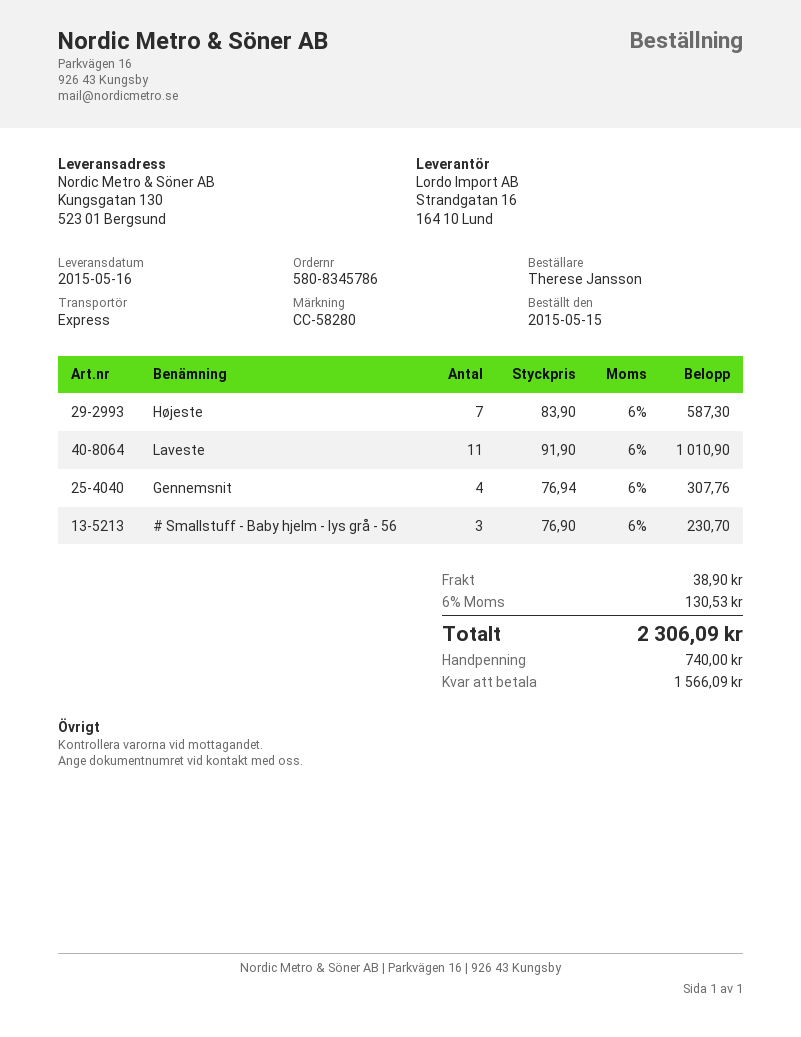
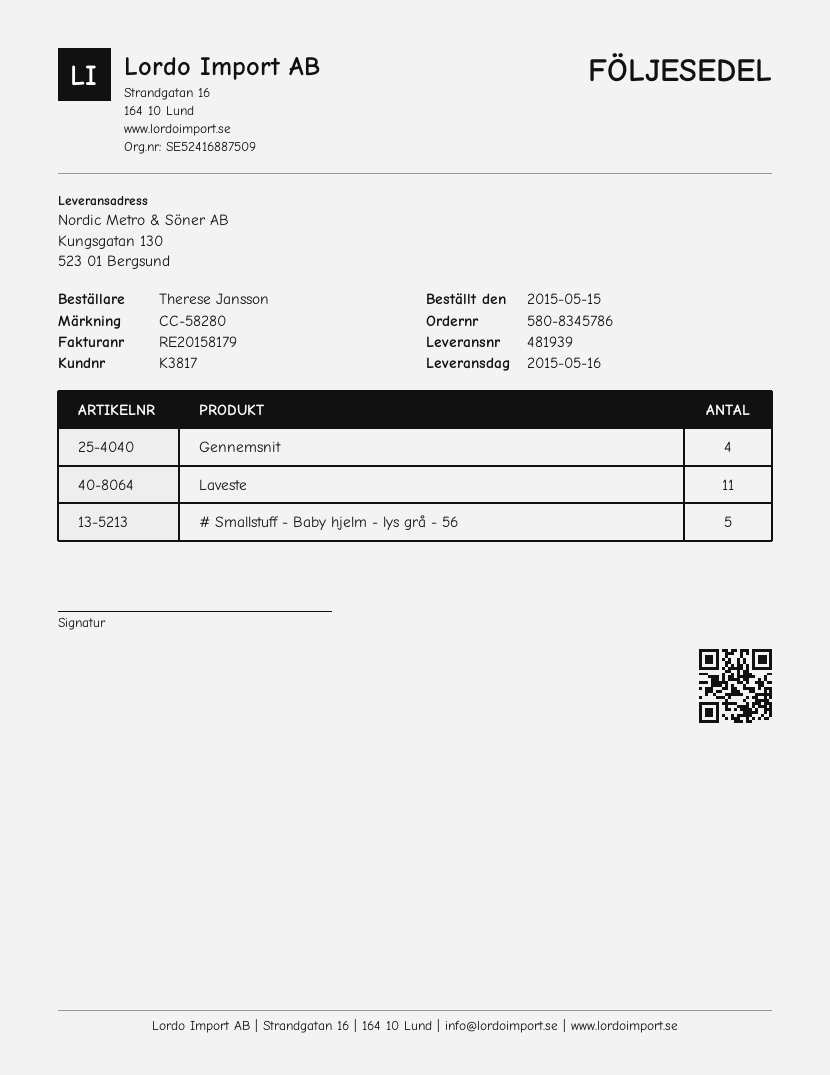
Højeste: 7 -> none
# Smallstuff - Baby hjelm - lys grå - 56: 3 -> 5

